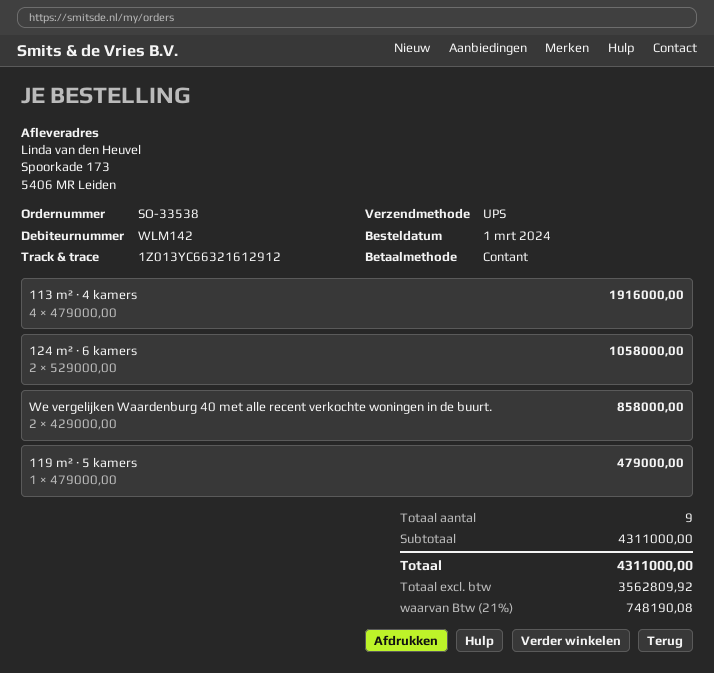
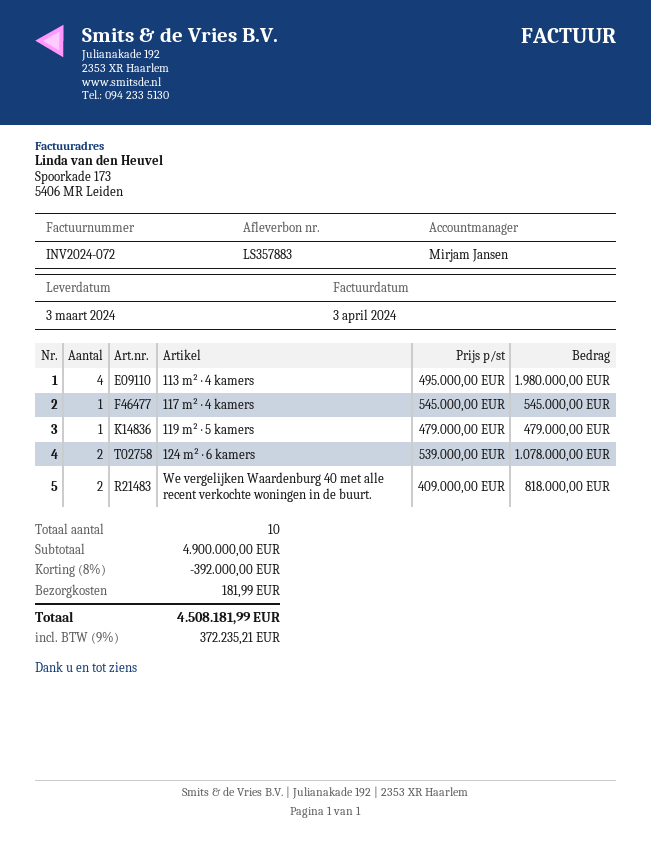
113 m² · 4 kamers: 4 x 479000.00 = 1916000.00 -> 4 x 495000.00 = 1980000.00
124 m² · 6 kamers: 2 x 529000.00 = 1058000.00 -> 2 x 539000.00 = 1078000.00
We vergelijken Waardenburg 40 met alle recent verkochte woningen in de buurt.: 2 x 429000.00 = 858000.00 -> 2 x 409000.00 = 818000.00
117 m² · 4 kamers: none -> 1 x 545000.00 = 545000.00
total quantity: 9 -> 10
subtotal: 4311000.00 -> 4900000.00
discount: none -> 8% = 392000.00
shipping: none -> 181.99
tax: 21% = 748190.08 -> 9% = 372235.21
total: 4311000.00 -> 4508181.99

